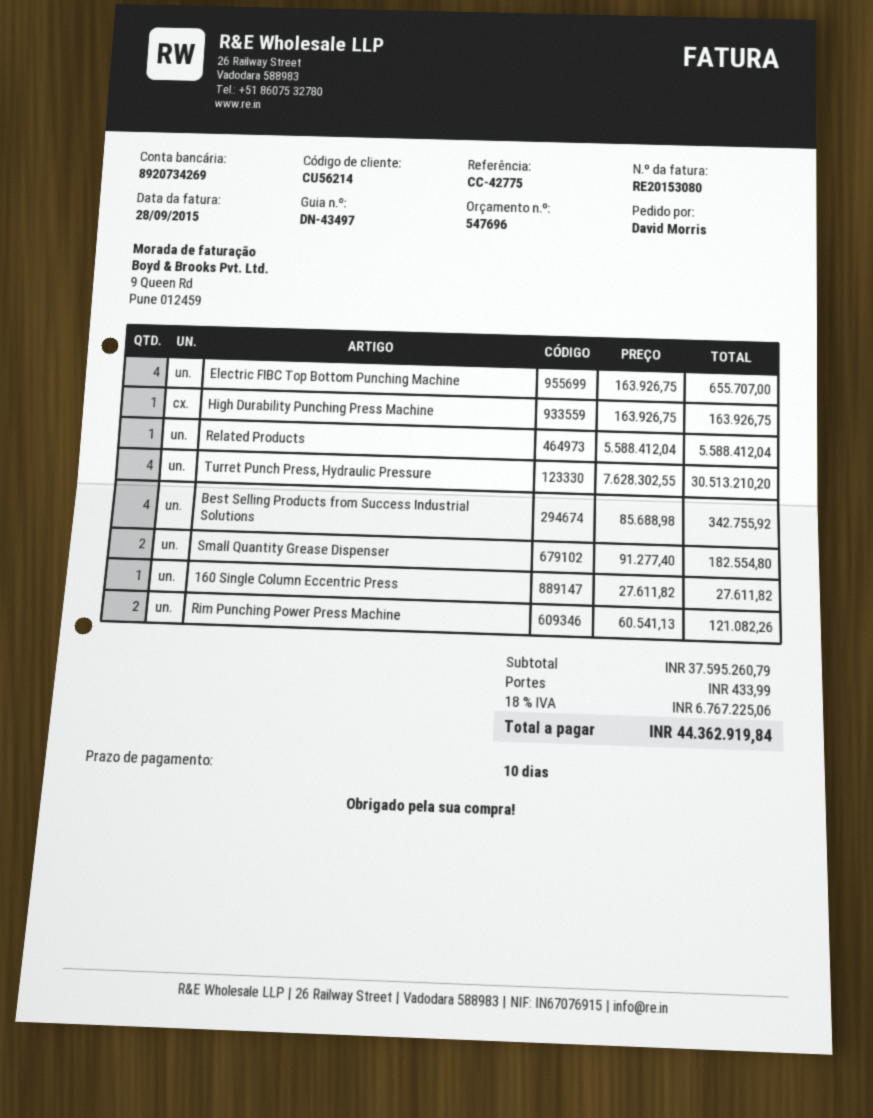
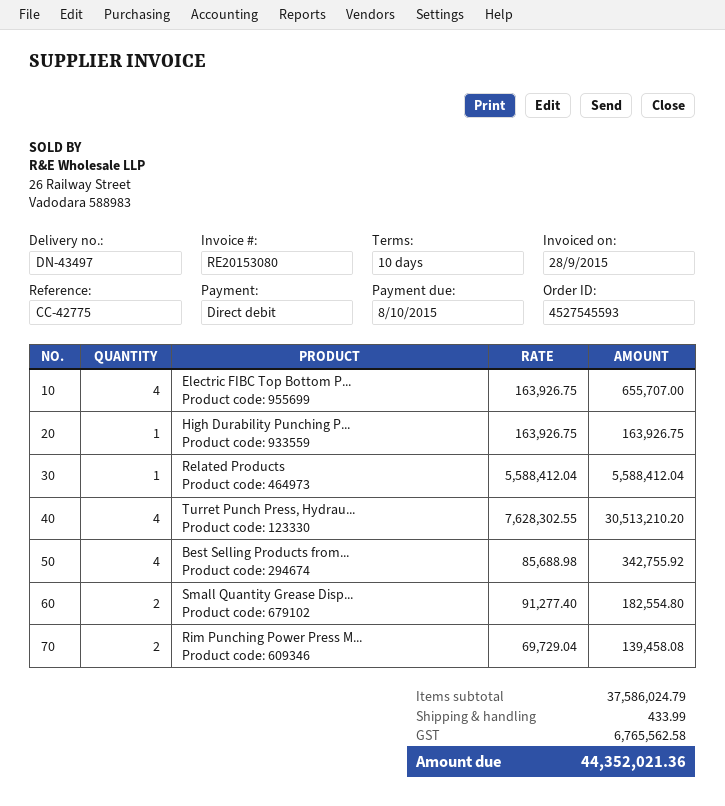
160 Single Column Eccentric Press: 1 x 27611.82 = 27611.82 -> none
Rim Punching Power Press Machine: 2 x 60541.13 = 121082.26 -> 2 x 69729.04 = 139458.08
subtotal: 37595260.79 -> 37586024.79
tax: 6767225.06 -> 6765562.58
total: 44362919.84 -> 44352021.36

